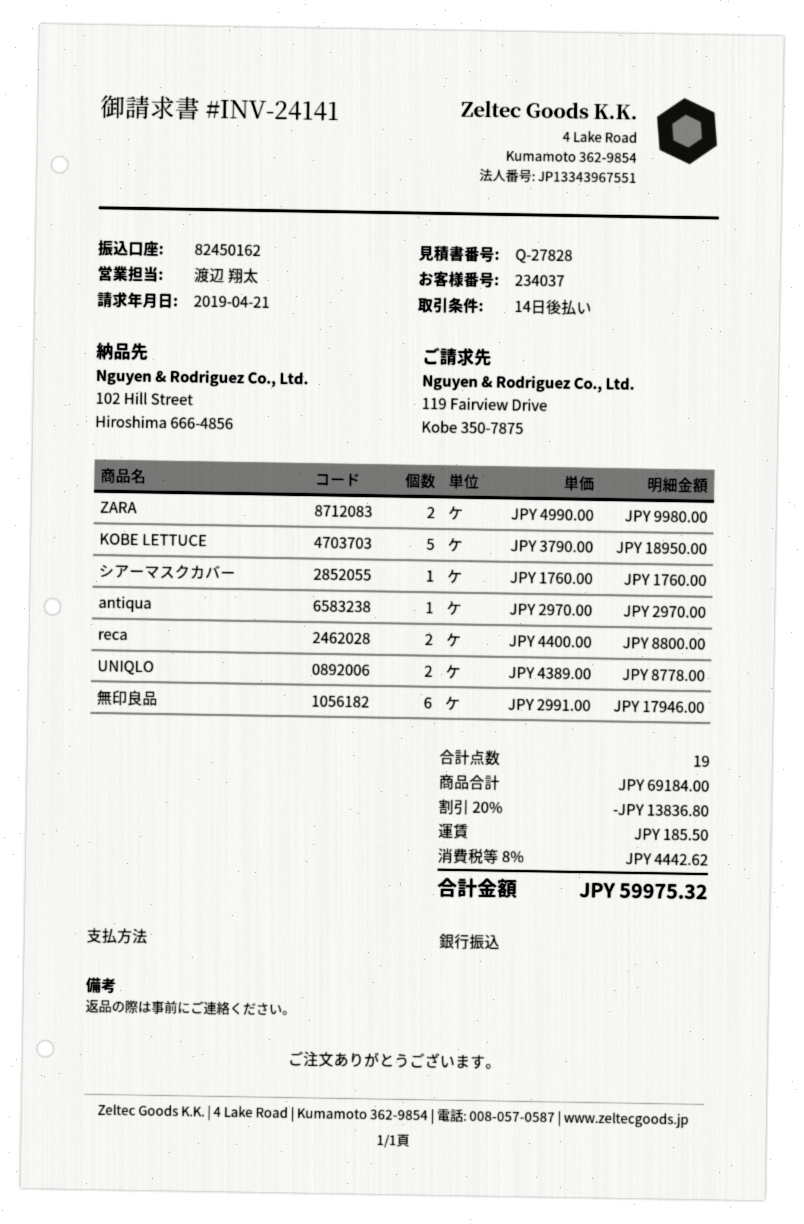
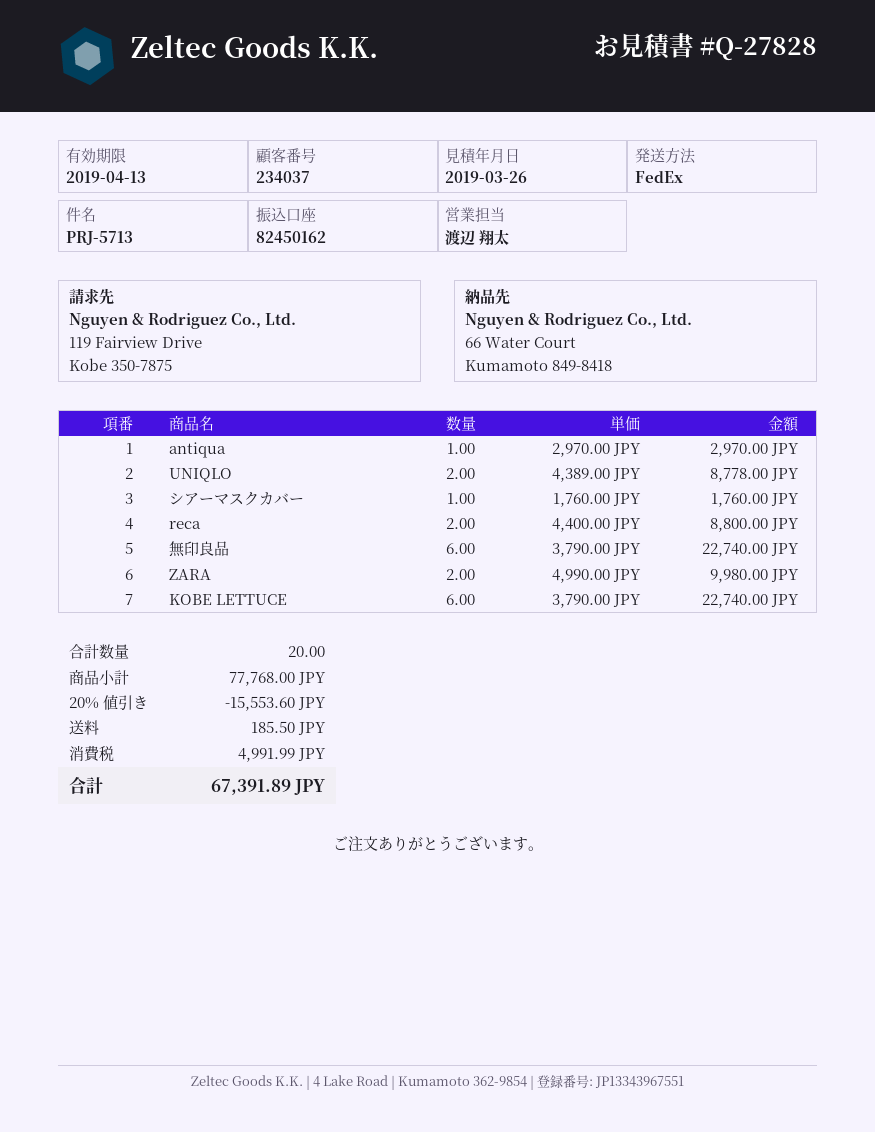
ship to: 102 Hill Street, Hiroshima 666-4856 -> 66 Water Court, Kumamoto 849-8418
KOBE LETTUCE: 5 x 3790.00 = 18950.00 -> 6 x 3790.00 = 22740.00
無印良品: 6 x 2991.00 = 17946.00 -> 6 x 3790.00 = 22740.00
total quantity: 19 -> 20
subtotal: 69184.00 -> 77768.00
discount: 20% = 13836.80 -> 20% = 15553.60
tax: 4442.62 -> 4991.99
total: 59975.32 -> 67391.89

